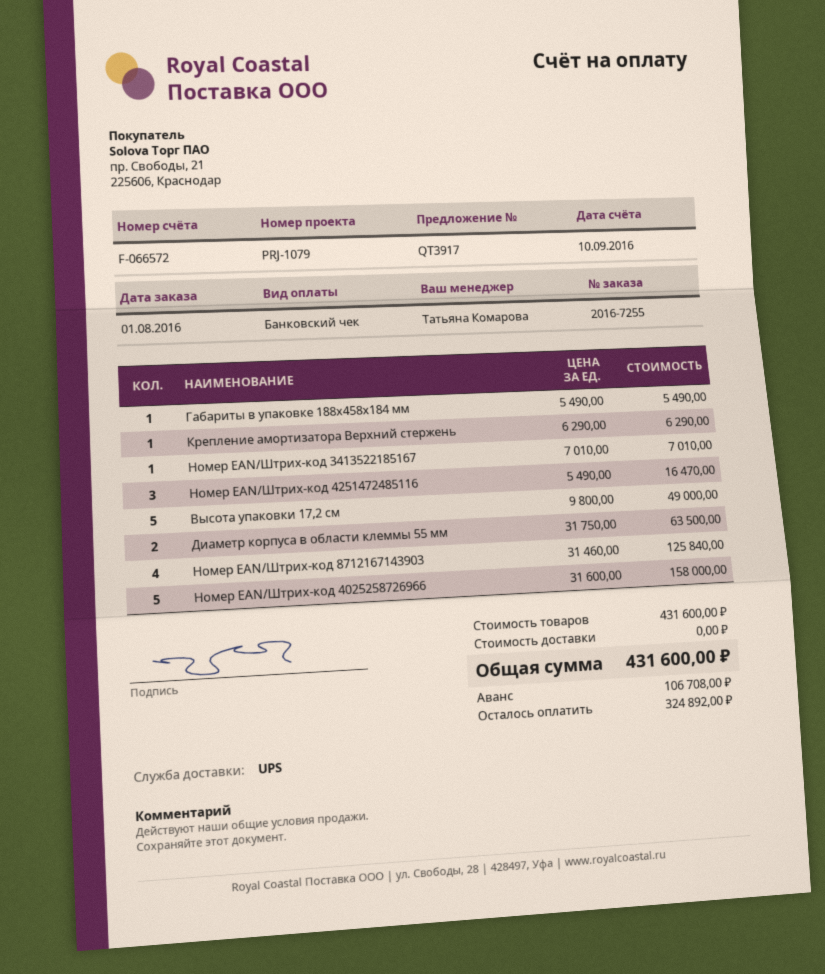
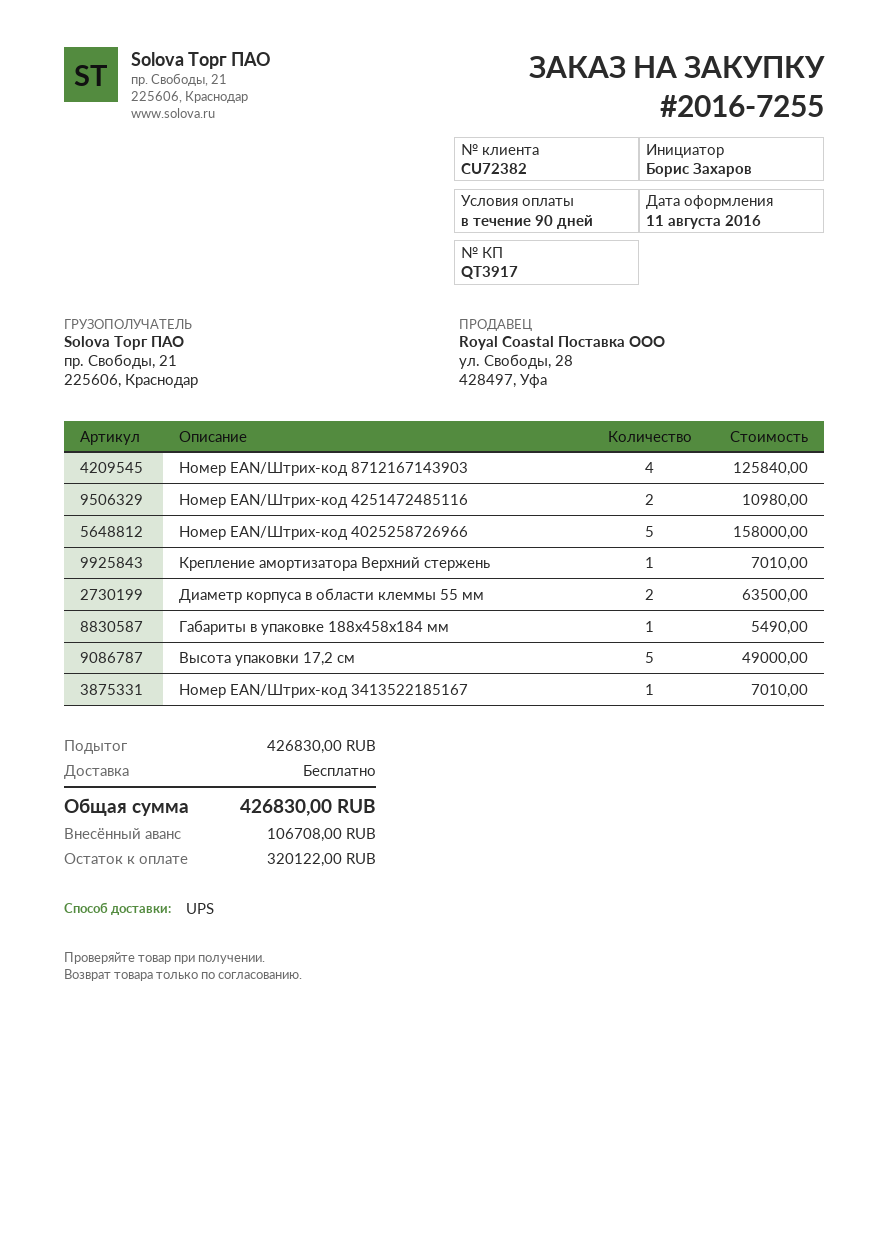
order date: 2016-08-01 -> 2016-08-11
Крепление амортизатора Верхний стержень: 1 for 6290.00 -> 1 for 7010.00
Номер EAN/Штрих-код 4251472485116: 3 for 16470.00 -> 2 for 10980.00
subtotal: 431600.00 -> 426830.00
total: 431600.00 -> 426830.00
balance: 324892.00 -> 320122.00

